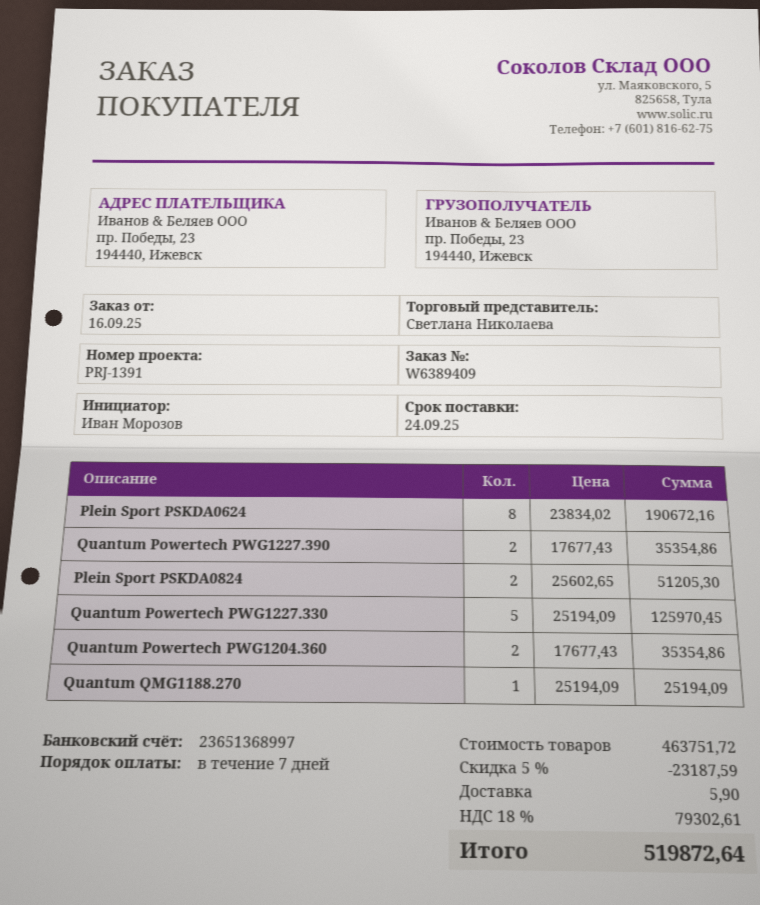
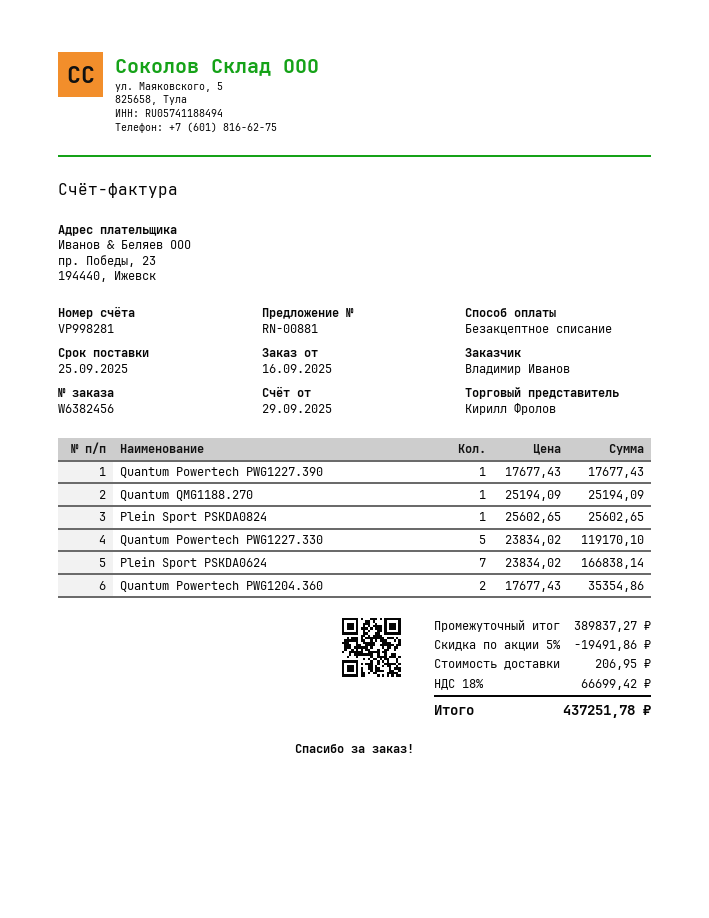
order number: W6389409 -> W6382456
delivery date: 2025-09-24 -> 2025-09-25
ordered by: Иван Морозов -> Владимир Иванов
sales rep: Светлана Николаева -> Кирилл Фролов
Plein Sport PSKDA0624: 8 x 23834.02 = 190672.16 -> 7 x 23834.02 = 166838.14
Quantum Powertech PWG1227.390: 2 x 17677.43 = 35354.86 -> 1 x 17677.43 = 17677.43
Plein Sport PSKDA0824: 2 x 25602.65 = 51205.30 -> 1 x 25602.65 = 25602.65
Quantum Powertech PWG1227.330: 5 x 25194.09 = 125970.45 -> 5 x 23834.02 = 119170.10
subtotal: 463751.72 -> 389837.27
discount: 5% = 23187.59 -> 5% = 19491.86
shipping: 5.90 -> 206.95
tax: 18% = 79302.61 -> 18% = 66699.42
total: 519872.64 -> 437251.78

